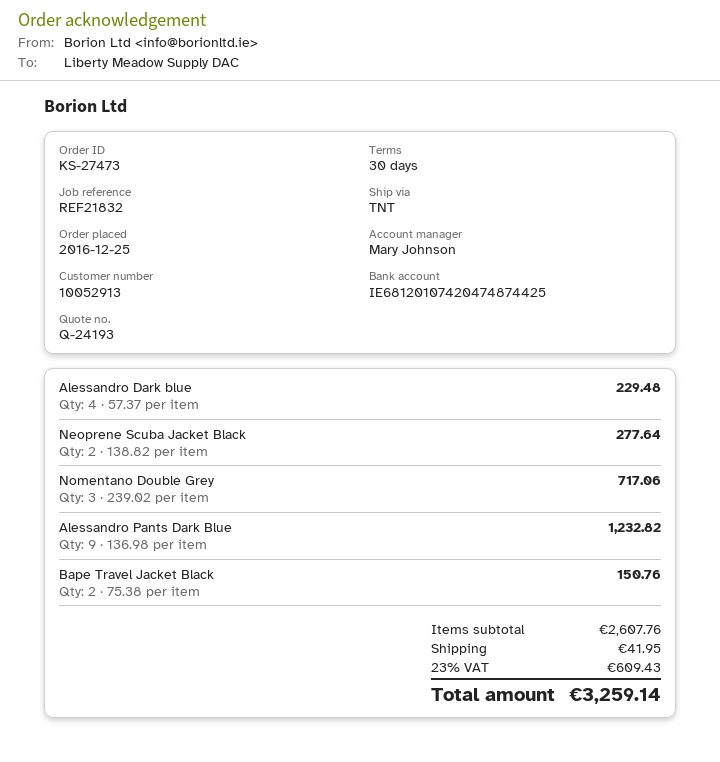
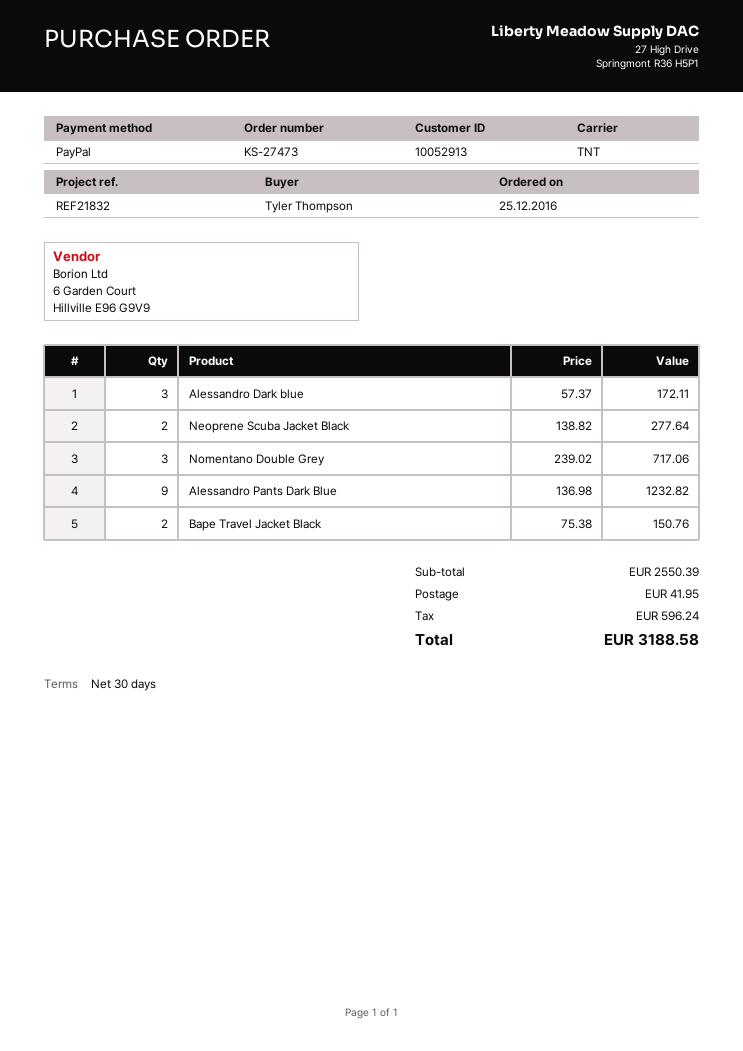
Alessandro Dark blue: 4 x 57.37 = 229.48 -> 3 x 57.37 = 172.11
subtotal: 2607.76 -> 2550.39
tax: 609.43 -> 596.24
total: 3259.14 -> 3188.58

